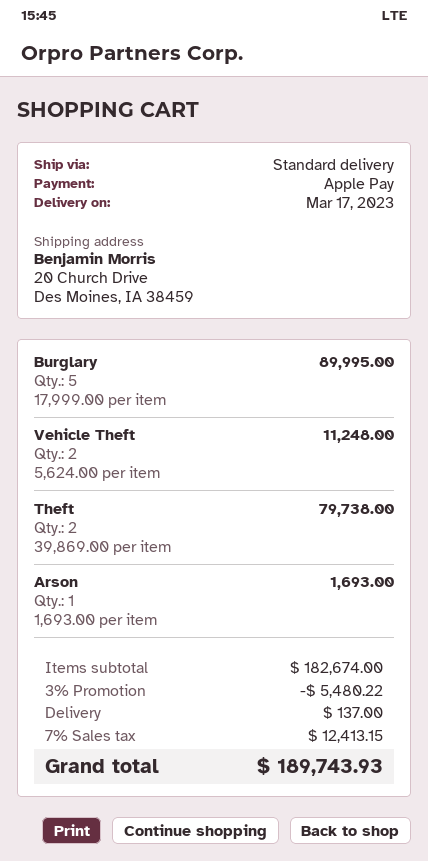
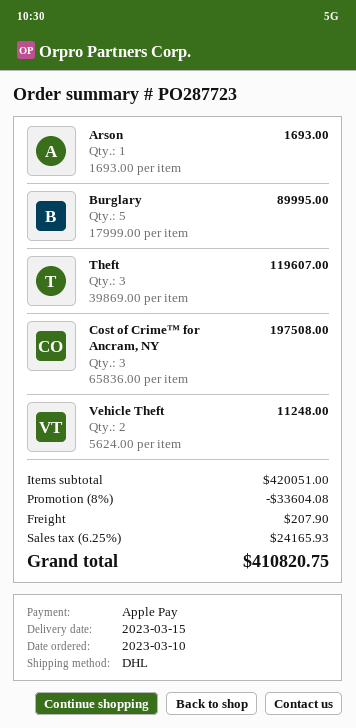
delivery date: 2023-03-17 -> 2023-03-15
shipping method: standard -> DHL
Theft: 2 x 39869.00 = 79738.00 -> 3 x 39869.00 = 119607.00
Cost of Crime™ for Ancram, NY: none -> 3 x 65836.00 = 197508.00
subtotal: 182674.00 -> 420051.00
discount: 3% = 5480.22 -> 8% = 33604.08
shipping: 137.00 -> 207.90
tax: 7% = 12413.15 -> 6.25% = 24165.93
total: 189743.93 -> 410820.75

